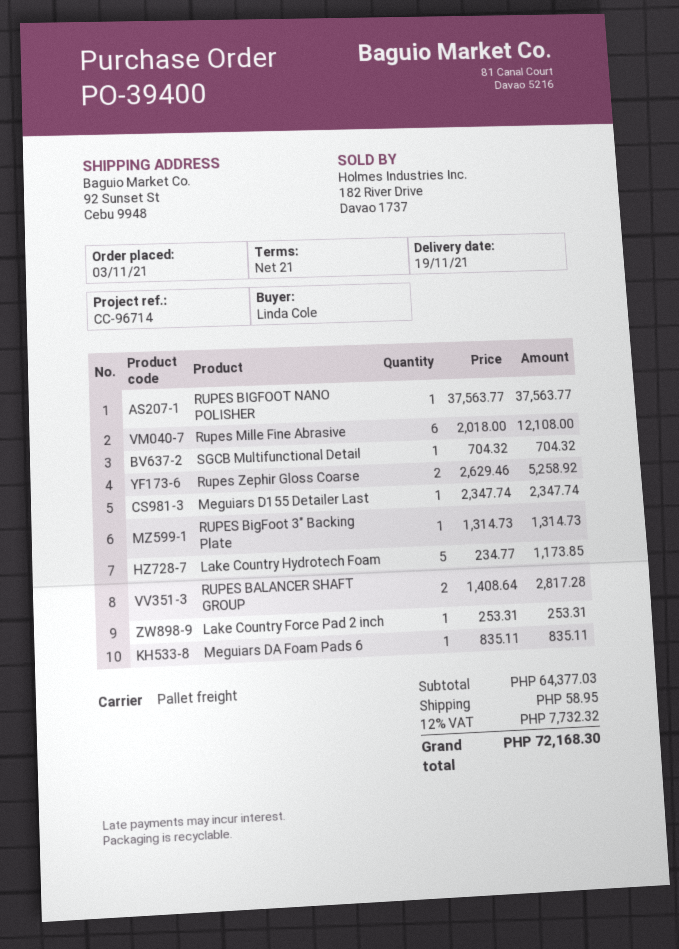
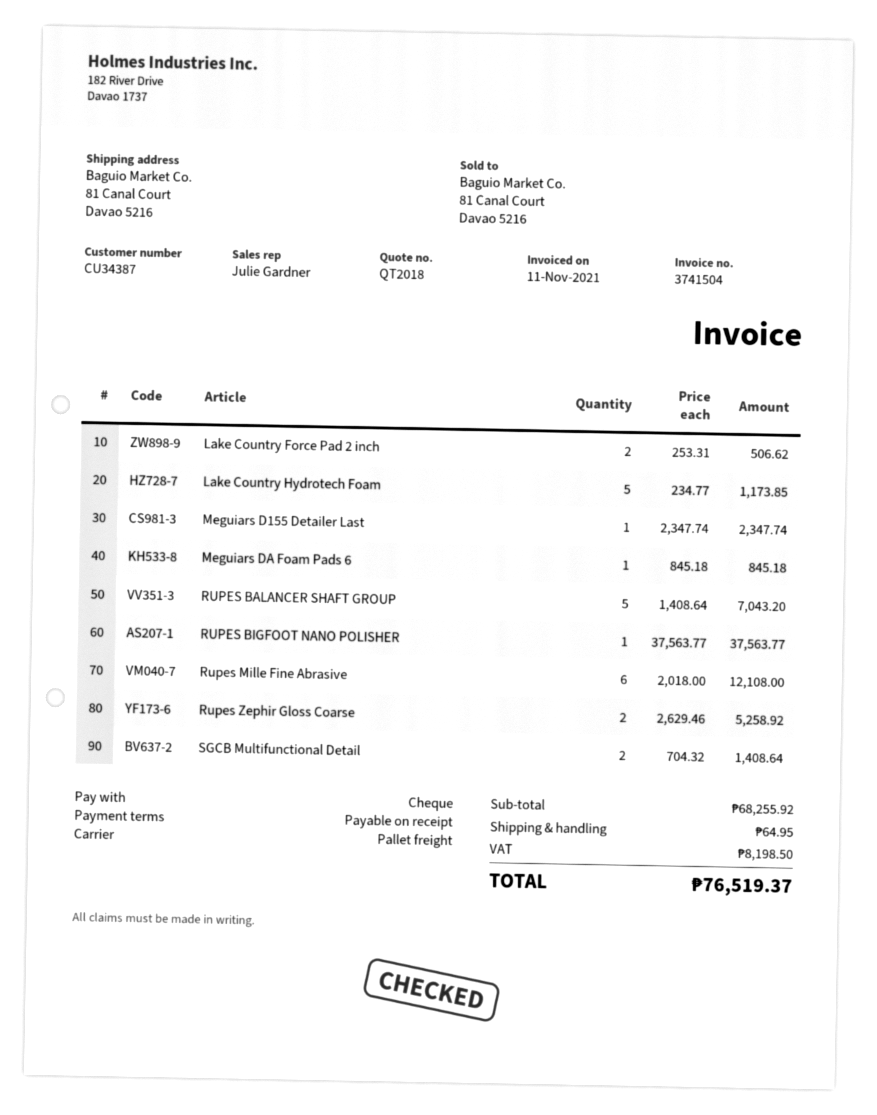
payment terms: 21 days -> on receipt
ship to: 92 Sunset St, Cebu 9948 -> 81 Canal Court, Davao 5216
SGCB Multifunctional Detail: 1 x 704.32 = 704.32 -> 2 x 704.32 = 1408.64
RUPES BigFoot 3" Backing Plate: 1 x 1314.73 = 1314.73 -> none
RUPES BALANCER SHAFT GROUP: 2 x 1408.64 = 2817.28 -> 5 x 1408.64 = 7043.20
Lake Country Force Pad 2 inch: 1 x 253.31 = 253.31 -> 2 x 253.31 = 506.62
Meguiars DA Foam Pads 6: 1 x 835.11 = 835.11 -> 1 x 845.18 = 845.18
subtotal: 64377.03 -> 68255.92
shipping: 58.95 -> 64.95
tax: 7732.32 -> 8198.50
total: 72168.30 -> 76519.37

